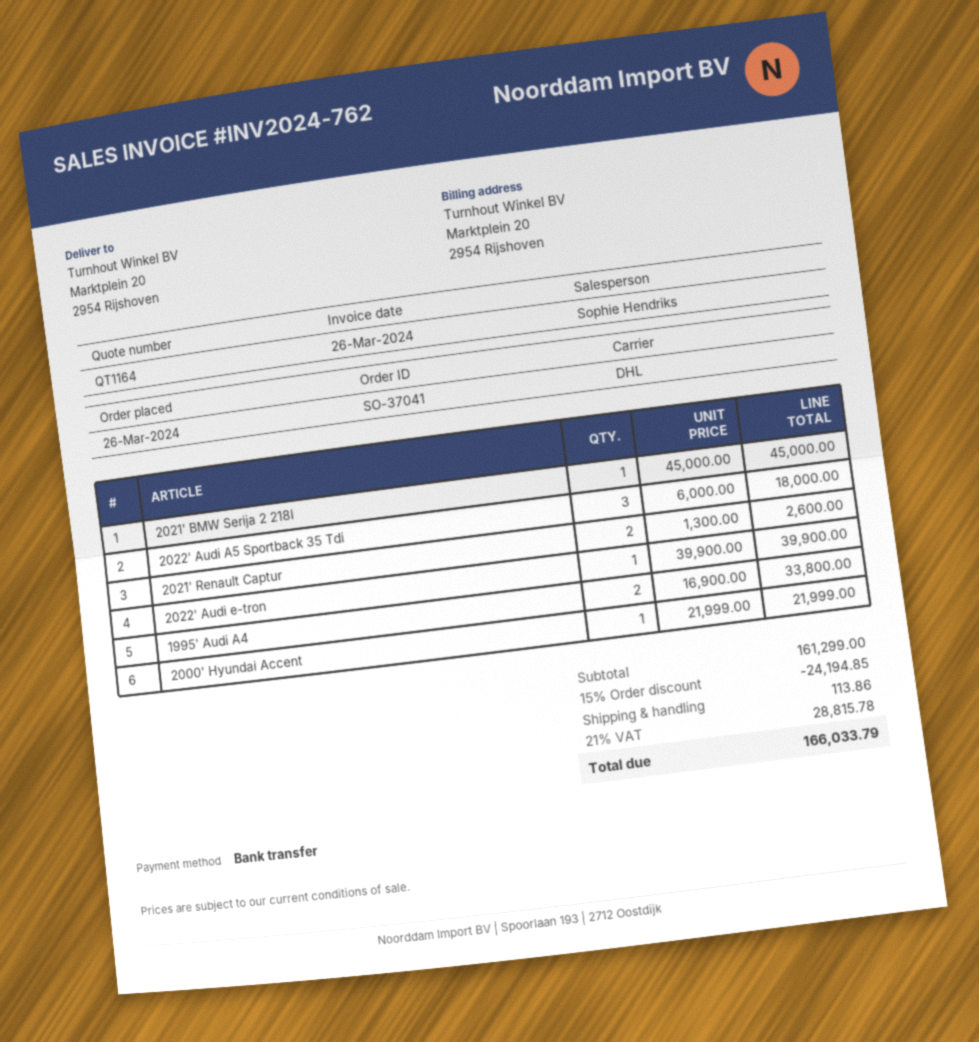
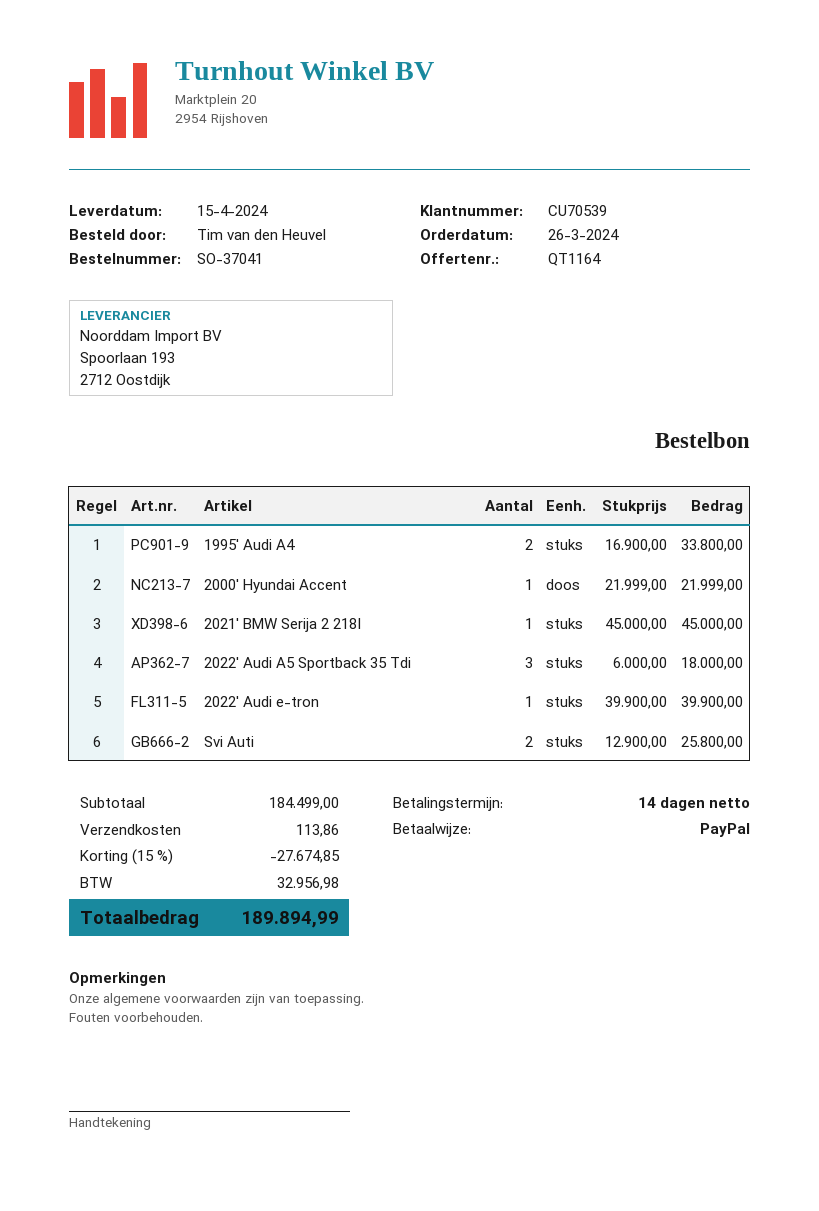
payment method: bank transfer -> PayPal
2021' Renault Captur: 2 x 1300.00 = 2600.00 -> none
Svi Auti: none -> 2 x 12900.00 = 25800.00
subtotal: 161299.00 -> 184499.00
discount: 15% = 24194.85 -> 15% = 27674.85
tax: 28815.78 -> 32956.98
total: 166033.79 -> 189894.99

